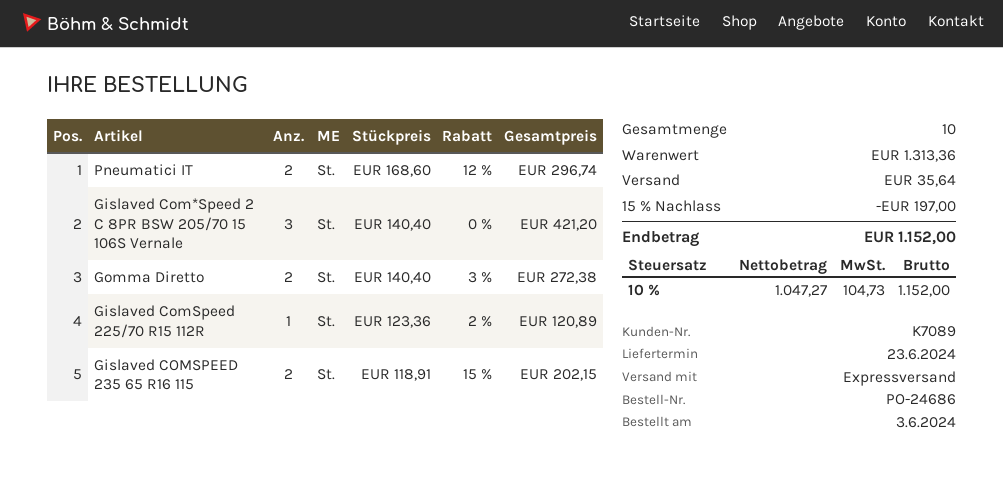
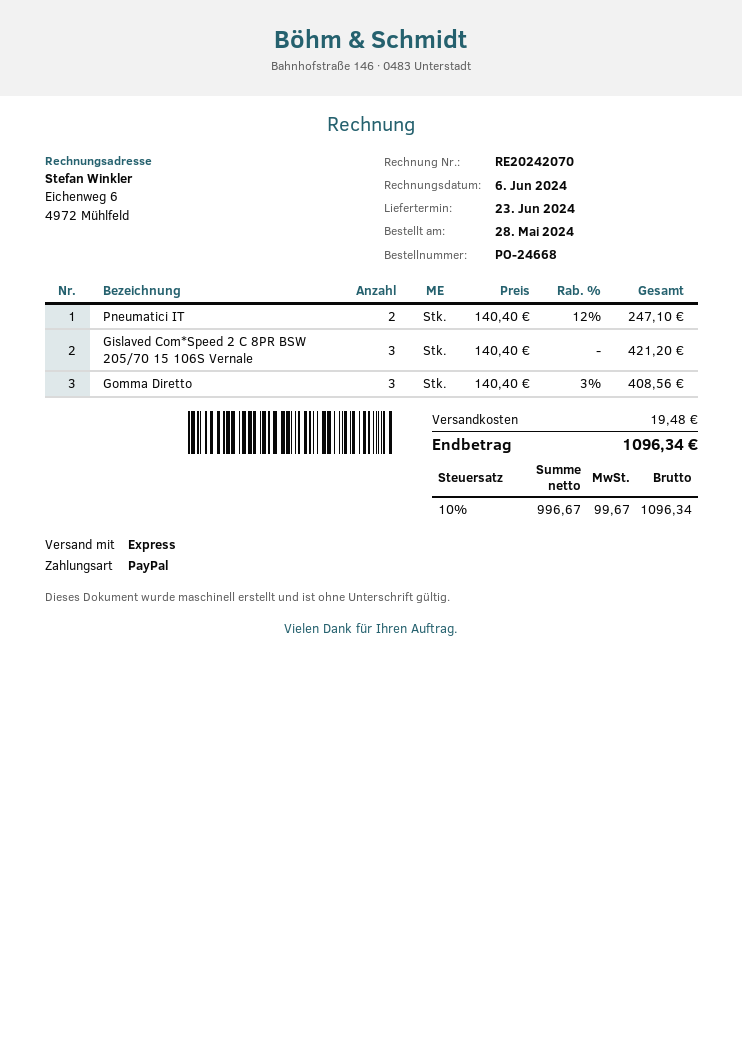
order number: PO-24686 -> PO-24668
order date: 2024-06-03 -> 2024-05-28
Pneumatici IT: 2 x 168.60 - 12% = 296.74 -> 2 x 140.40 - 12% = 247.10
Gomma Diretto: 2 x 140.40 - 3% = 272.38 -> 3 x 140.40 - 3% = 408.56
Gislaved ComSpeed 225/70 R15 112R: 1 x 123.36 - 2% = 120.89 -> none
Gislaved COMSPEED 235 65 R16 115: 2 x 118.91 - 15% = 202.15 -> none
discount: 15% = 197.00 -> none
shipping: 35.64 -> 19.48
net: 1047.27 -> 996.67
tax: 10% = 104.73 -> 10% = 99.67
total: 1152.00 -> 1096.34

